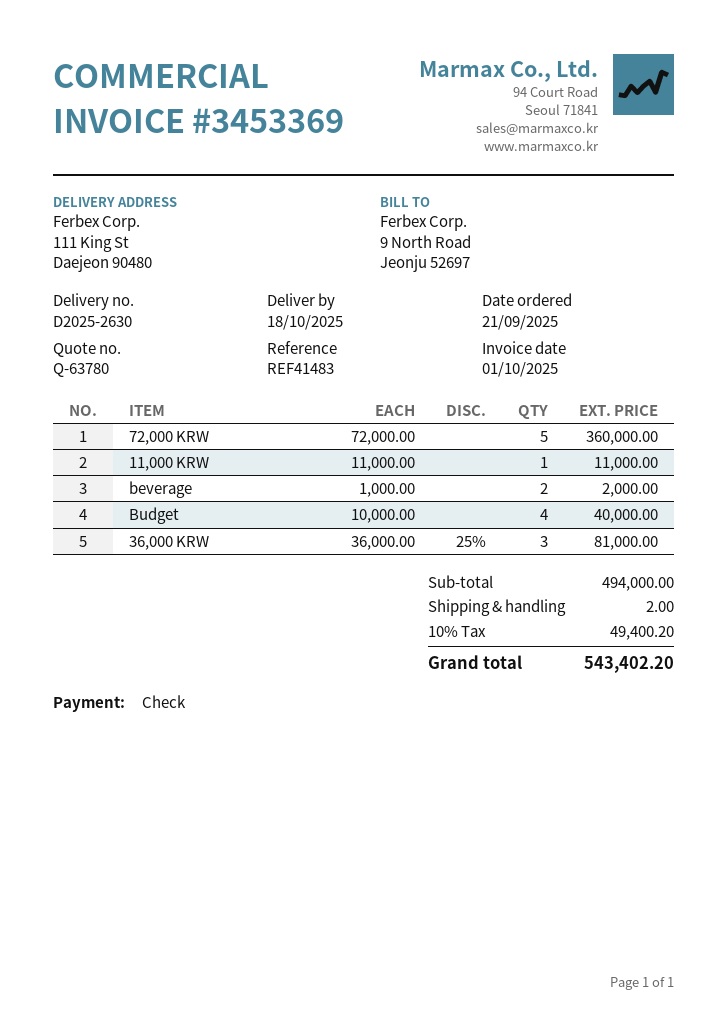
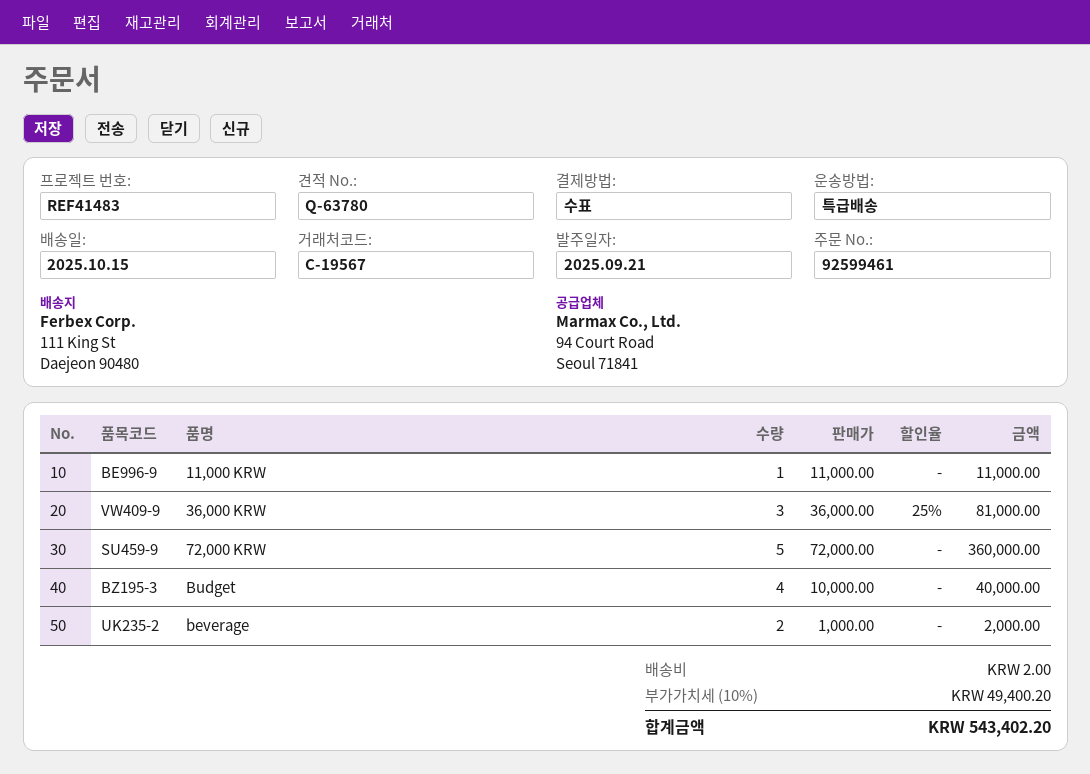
delivery date: 2025-10-18 -> 2025-10-15

